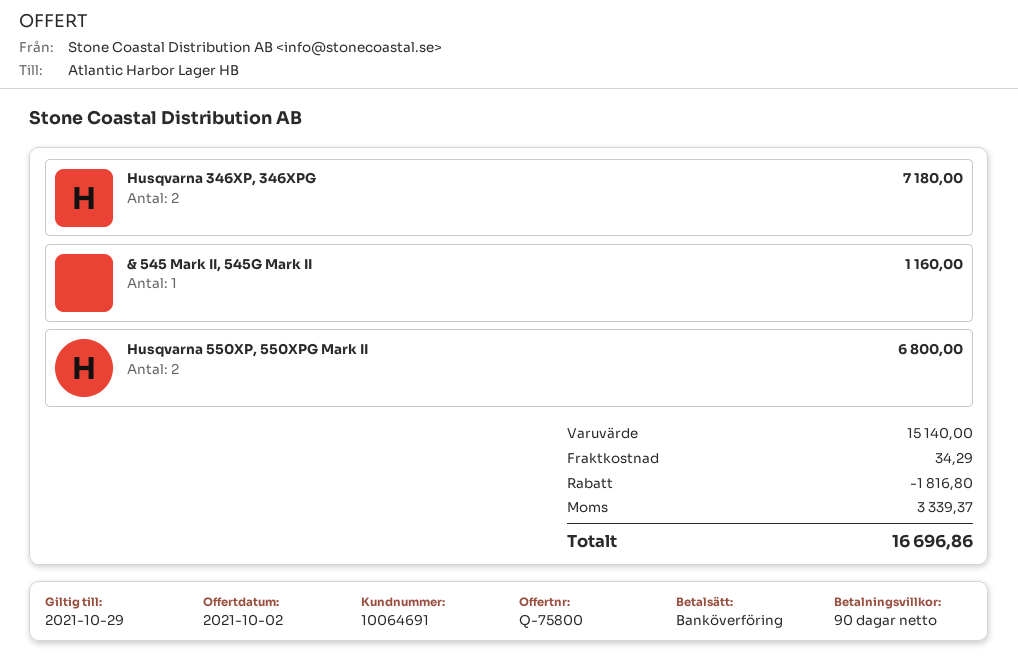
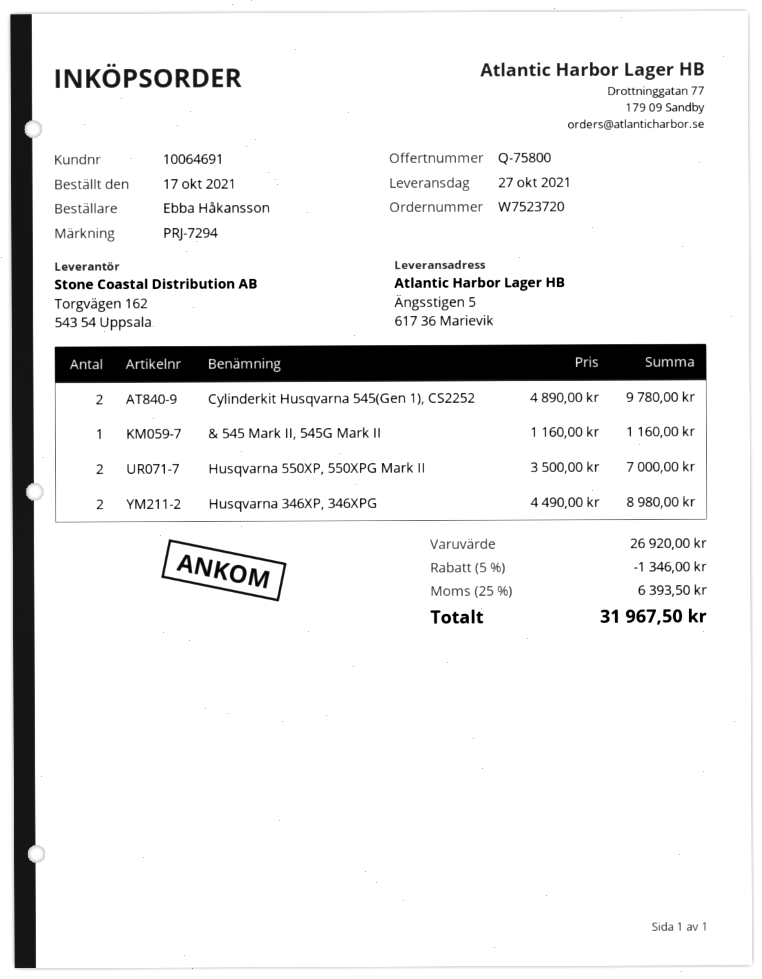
Husqvarna 346XP, 346XPG: 2 for 7180.00 -> 2 for 8980.00
Husqvarna 550XP, 550XPG Mark II: 2 for 6800.00 -> 2 for 7000.00
Cylinderkit Husqvarna 545(Gen 1), CS2252: none -> 2 for 9780.00
subtotal: 15140.00 -> 26920.00
discount: 1816.80 -> 1346.00
shipping: 34.29 -> none
tax: 3339.37 -> 6393.50
total: 16696.86 -> 31967.50

